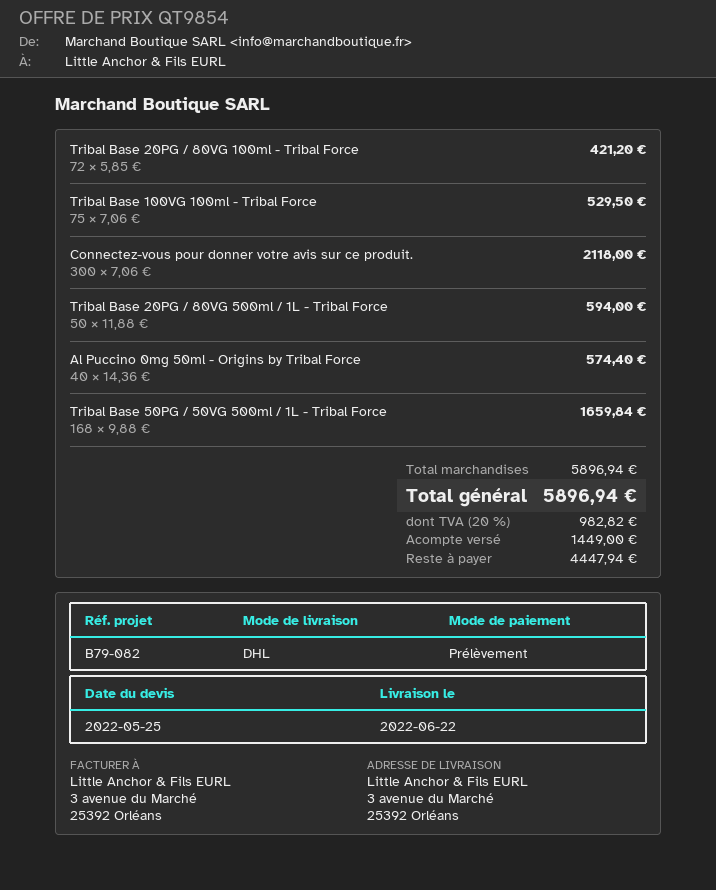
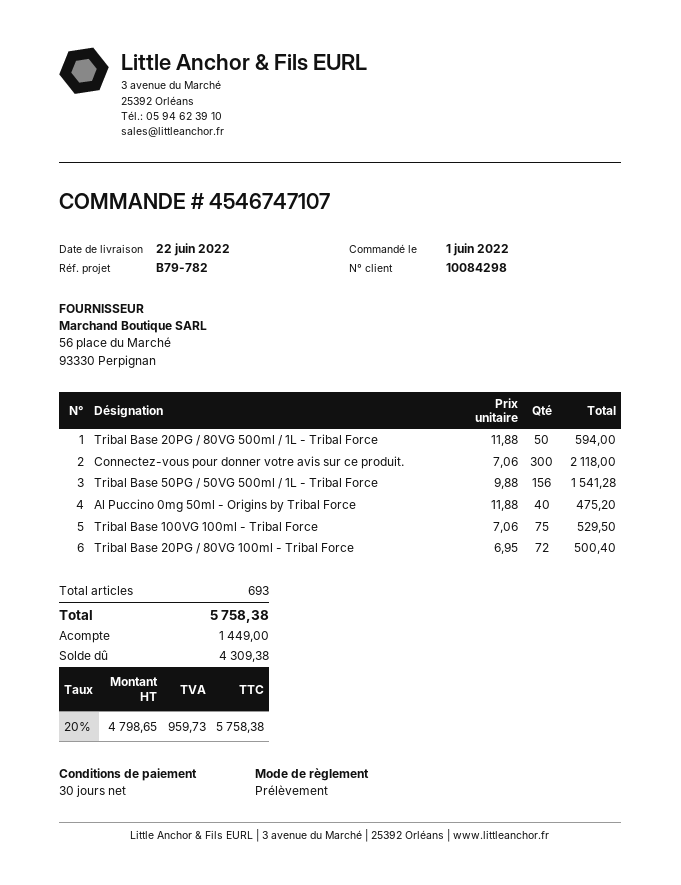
reference: B79-082 -> B79-782
Tribal Base 20PG / 80VG 100ml - Tribal Force: 72 x 5.85 = 421.20 -> 72 x 6.95 = 500.40
Al Puccino 0mg 50ml - Origins by Tribal Force: 40 x 14.36 = 574.40 -> 40 x 11.88 = 475.20
Tribal Base 50PG / 50VG 500ml / 1L - Tribal Force: 168 x 9.88 = 1659.84 -> 156 x 9.88 = 1541.28
tax: 20% = 982.82 -> 20% = 959.73
total: 5896.94 -> 5758.38
balance: 4447.94 -> 4309.38

